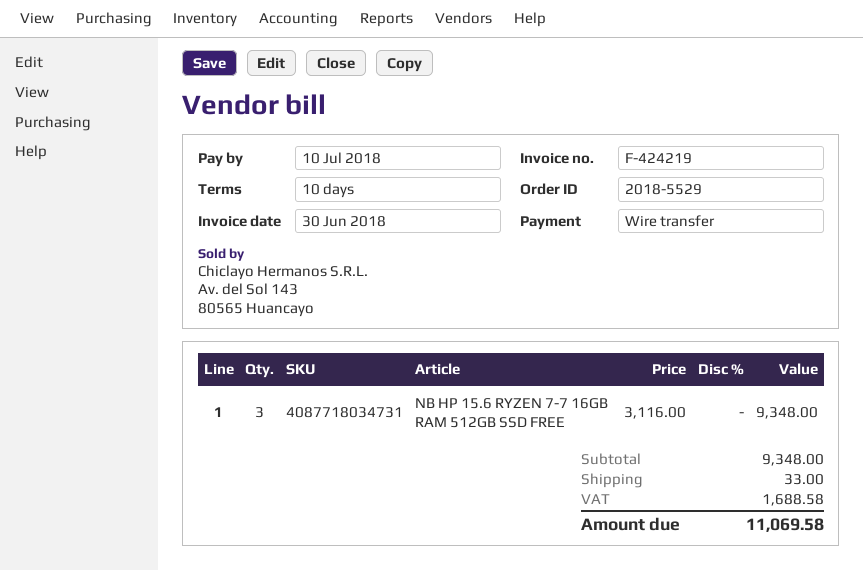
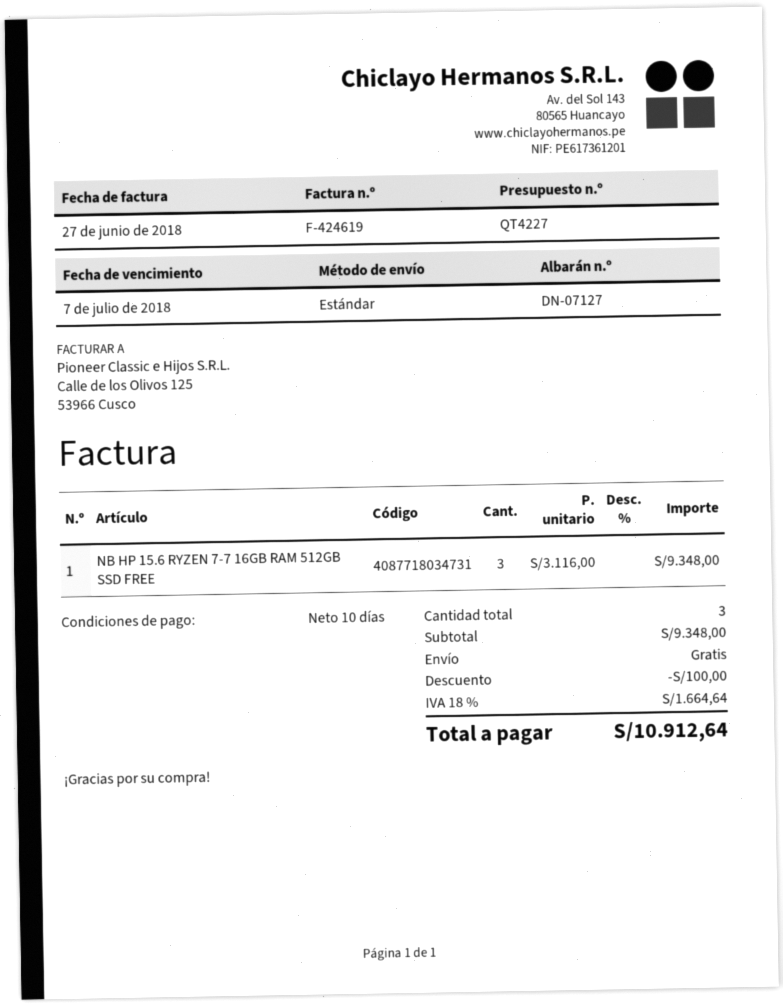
invoice number: F-424219 -> F-424619
invoice date: 2018-06-30 -> 2018-06-27
due date: 2018-07-10 -> 2018-07-07
discount: none -> 100.00
shipping: 33.00 -> 0.00
tax: 1688.58 -> 1664.64
total: 11069.58 -> 10912.64

